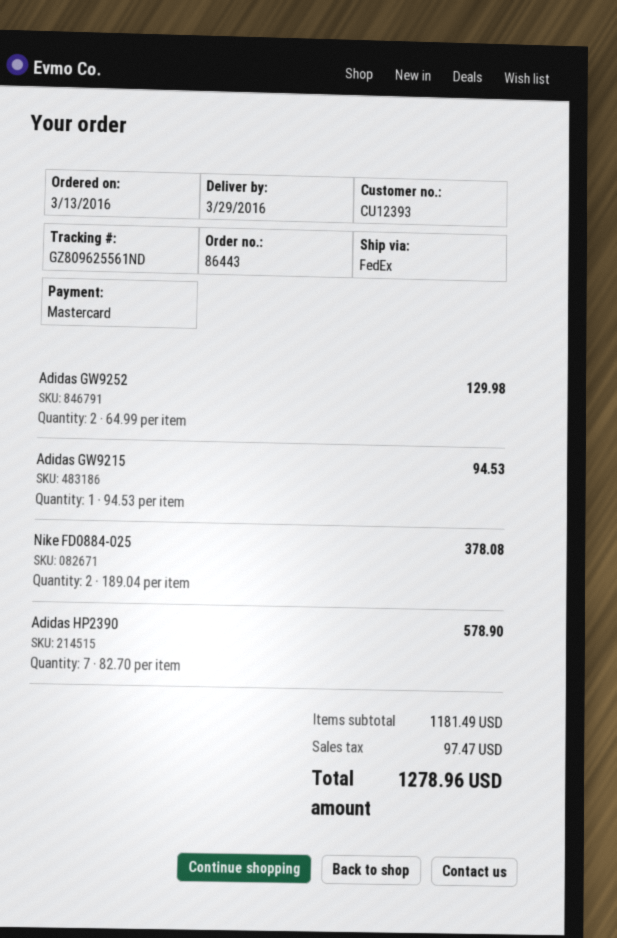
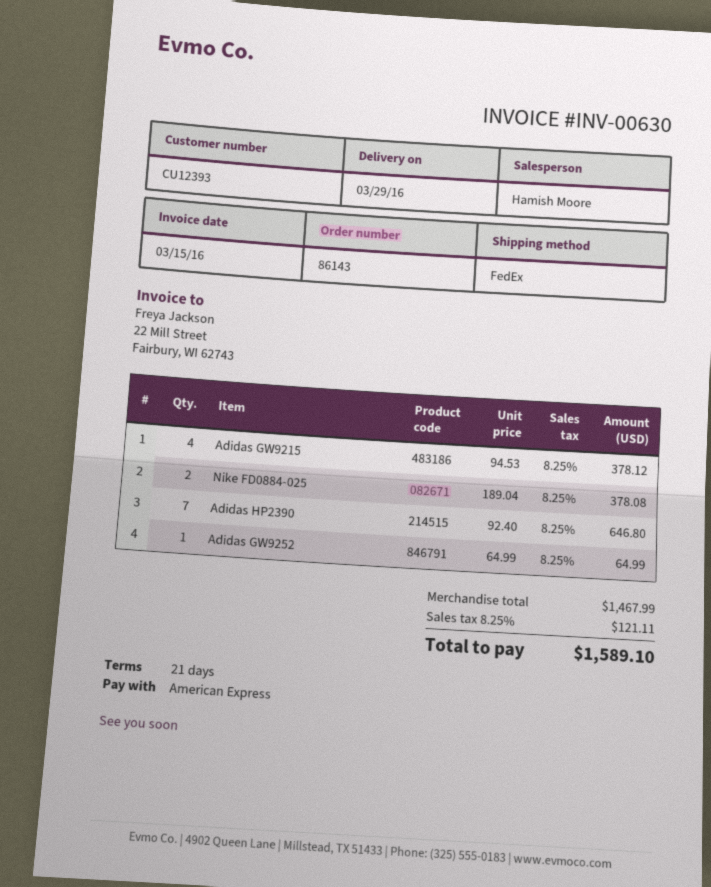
order number: 86443 -> 86143
payment method: Mastercard -> American Express
Adidas GW9252: 2 x 64.99 = 129.98 -> 1 x 64.99 = 64.99
Adidas GW9215: 1 x 94.53 = 94.53 -> 4 x 94.53 = 378.12
Adidas HP2390: 7 x 82.70 = 578.90 -> 7 x 92.40 = 646.80
subtotal: 1181.49 -> 1467.99
tax: 97.47 -> 121.11
total: 1278.96 -> 1589.10

